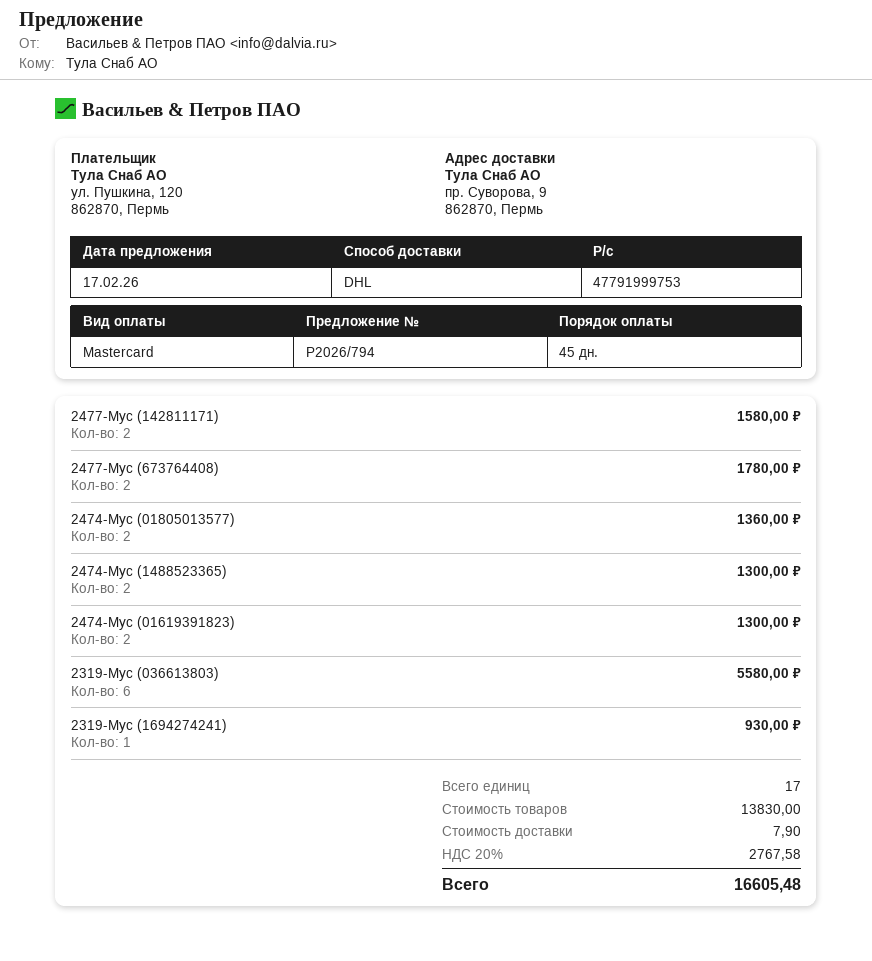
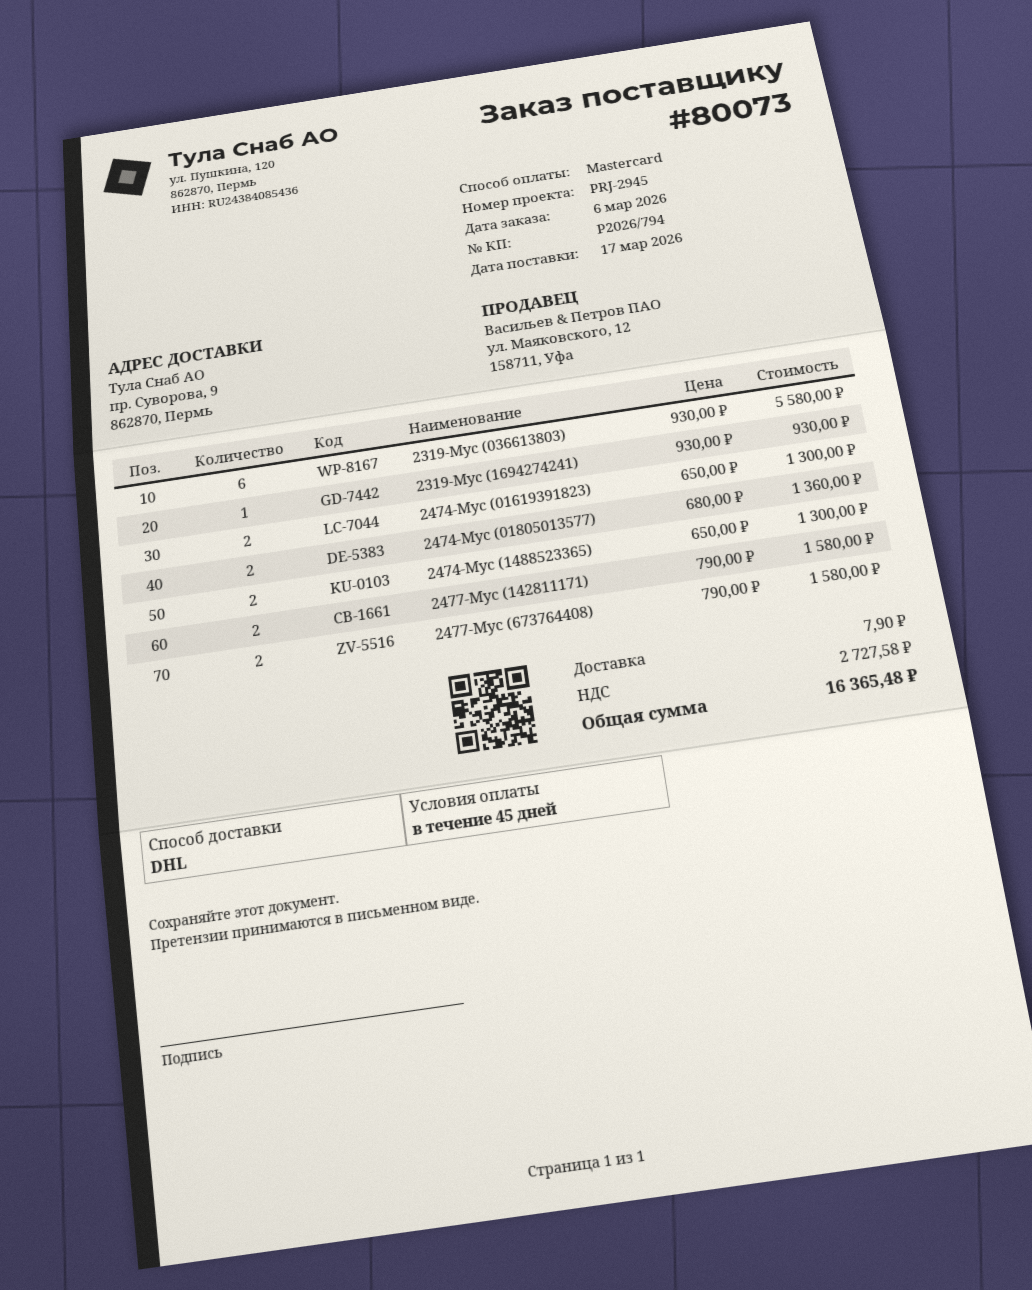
2477-Мус (673764408): 2 for 1780.00 -> 2 for 1580.00
tax: 2767.58 -> 2727.58
total: 16605.48 -> 16365.48

